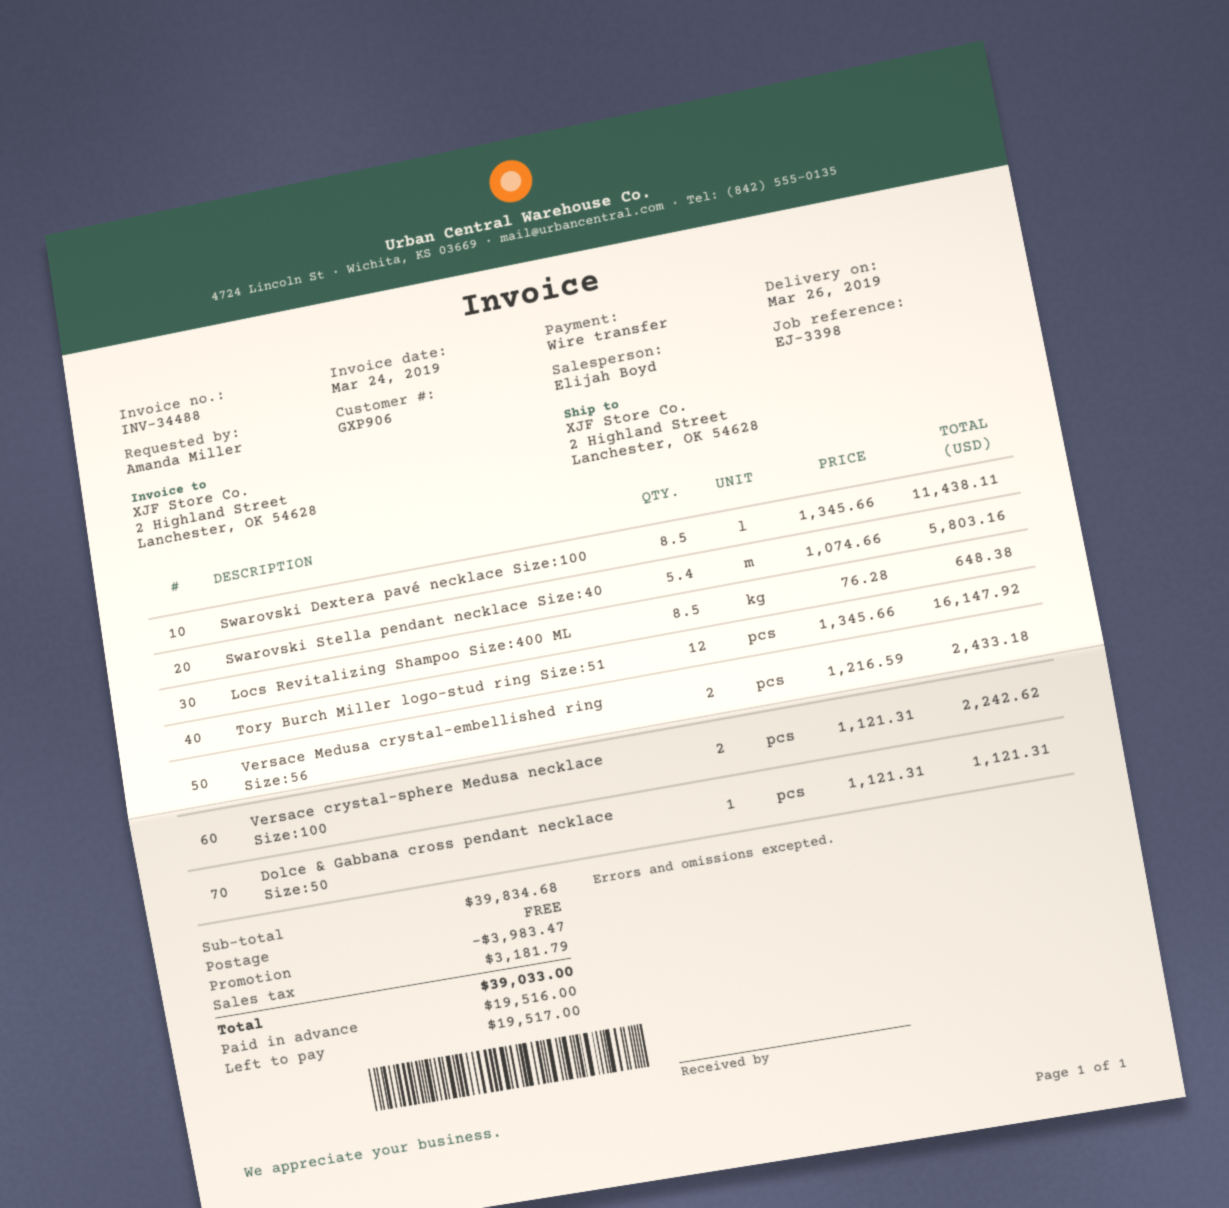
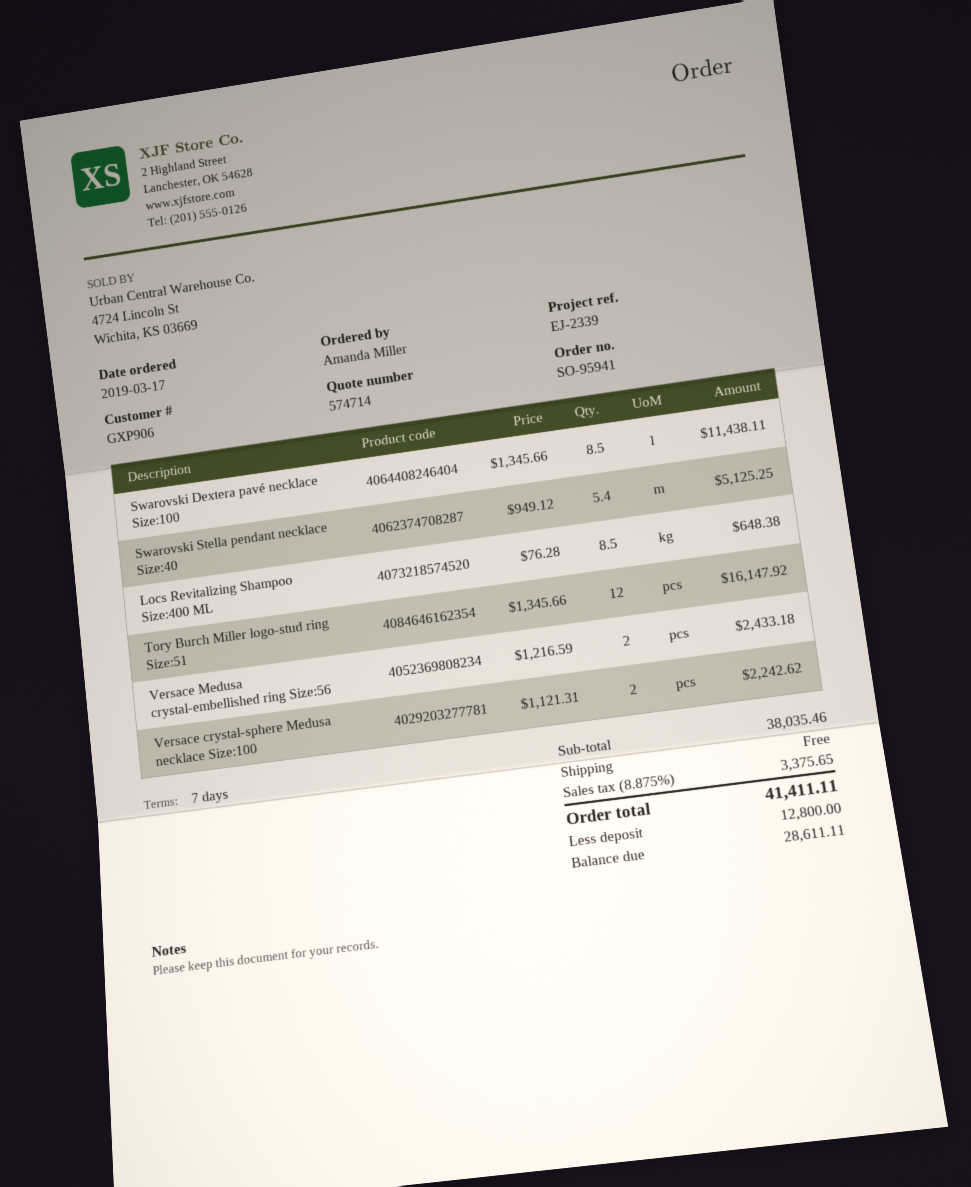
reference: EJ-3398 -> EJ-2339
Swarovski Stella pendant necklace Size:40: 5.4 x 1074.66 = 5803.16 -> 5.4 x 949.12 = 5125.25
Dolce & Gabbana cross pendant necklace Size:50: 1 x 1121.31 = 1121.31 -> none
subtotal: 39834.68 -> 38035.46
discount: 3983.47 -> none
tax: 3181.79 -> 3375.65
total: 39033.00 -> 41411.11
deposit: 19516.00 -> 12800.00
balance: 19517.00 -> 28611.11

